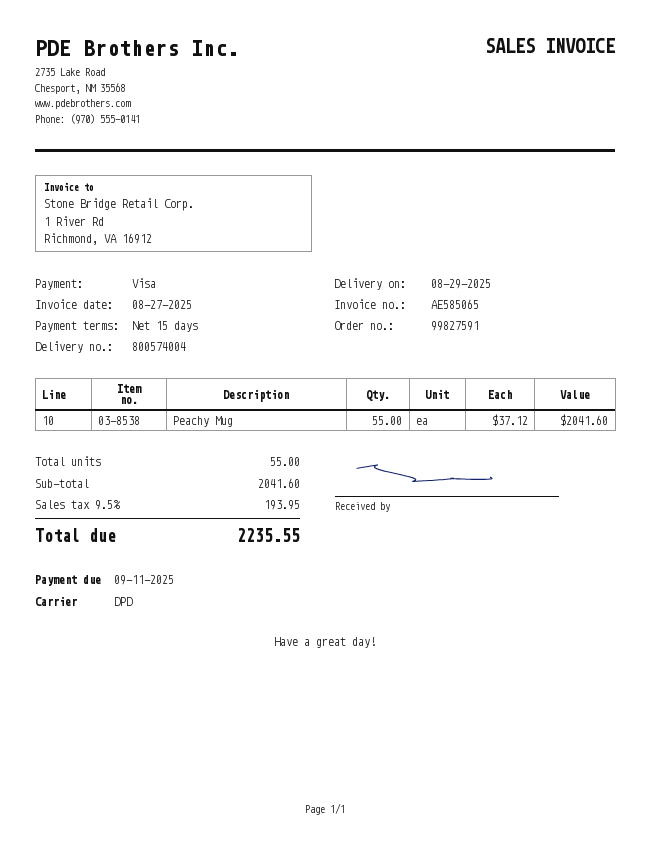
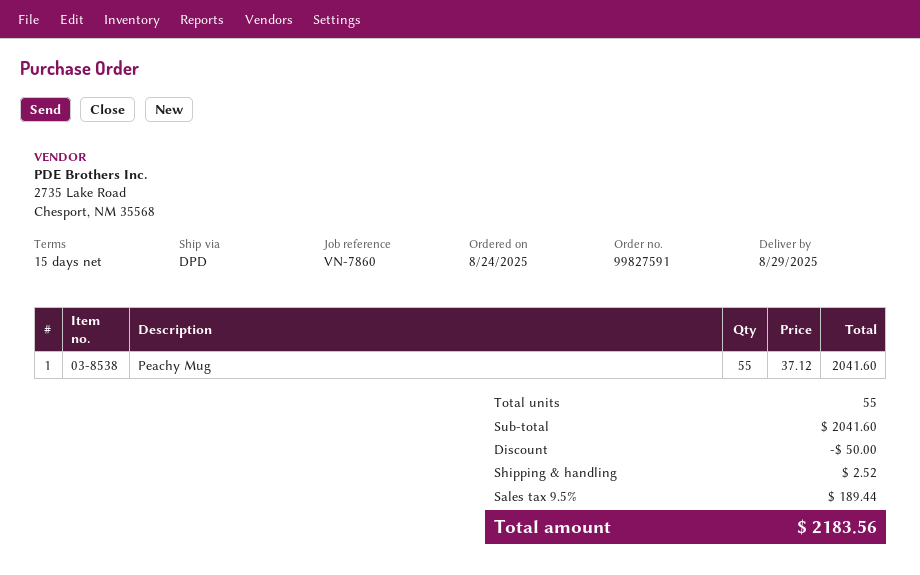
discount: none -> 50.00
shipping: none -> 2.52
tax: 9.5% = 193.95 -> 9.5% = 189.44
total: 2235.55 -> 2183.56

